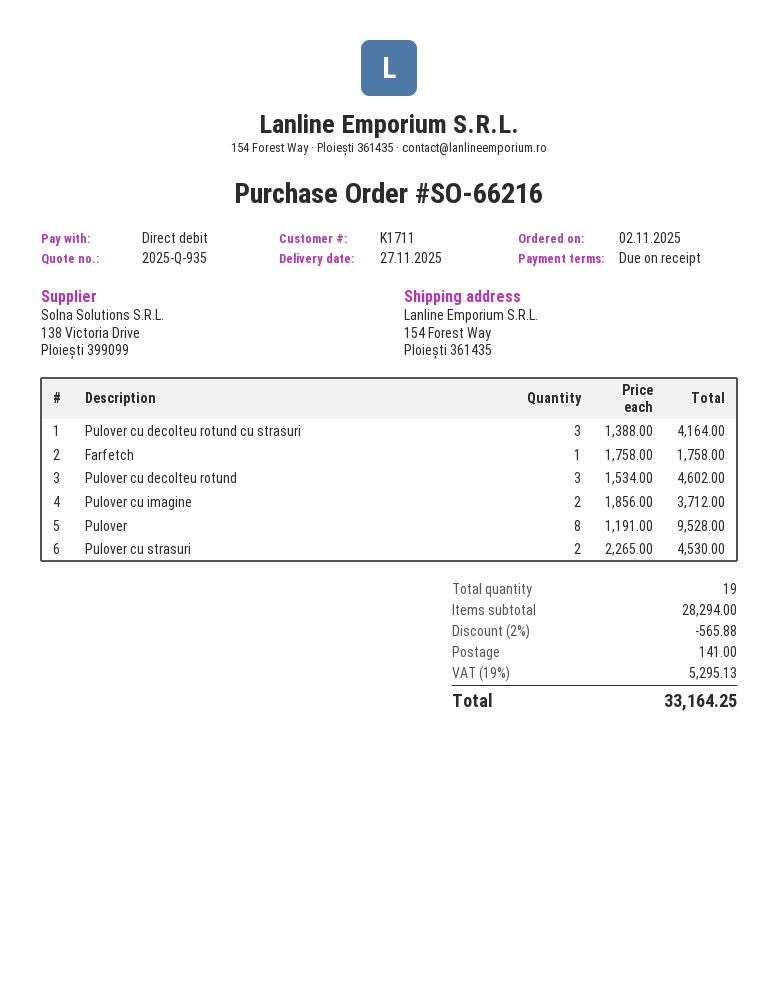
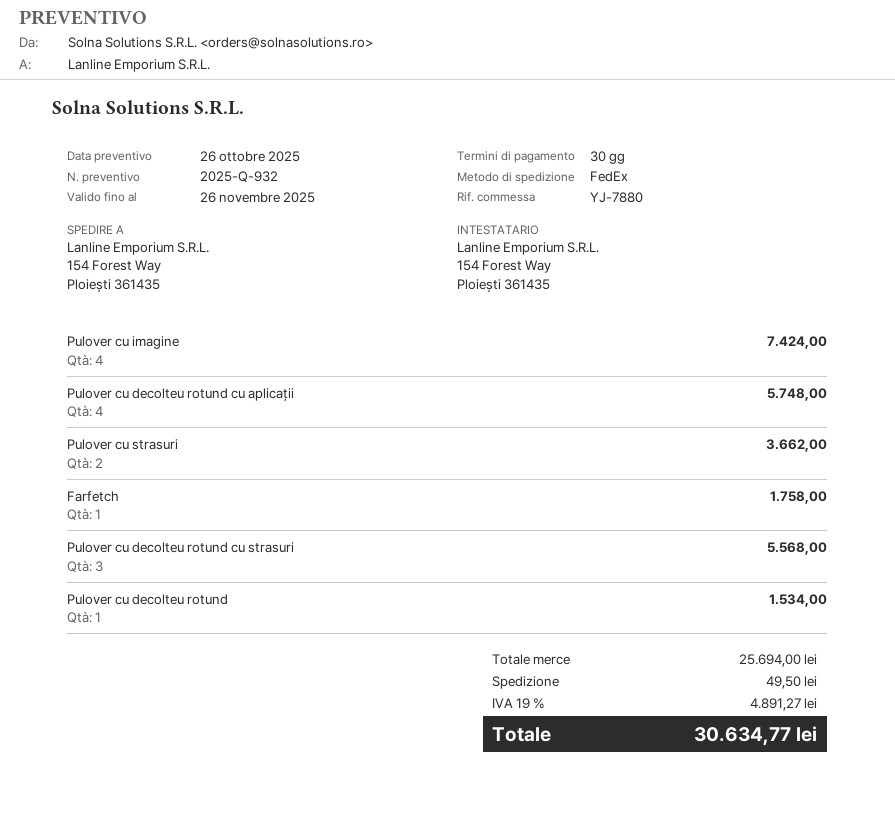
quote number: 2025-Q-935 -> 2025-Q-932
payment terms: on receipt -> 30 days
Pulover cu decolteu rotund cu strasuri: 3 for 4164.00 -> 3 for 5568.00
Pulover cu decolteu rotund: 3 for 4602.00 -> 1 for 1534.00
Pulover cu imagine: 2 for 3712.00 -> 4 for 7424.00
Pulover: 8 for 9528.00 -> none
Pulover cu strasuri: 2 for 4530.00 -> 2 for 3662.00
Pulover cu decolteu rotund cu aplicații: none -> 4 for 5748.00
subtotal: 28294.00 -> 25694.00
discount: 2% = 565.88 -> none
shipping: 141.00 -> 49.50
tax: 19% = 5295.13 -> 19% = 4891.27
total: 33164.25 -> 30634.77

